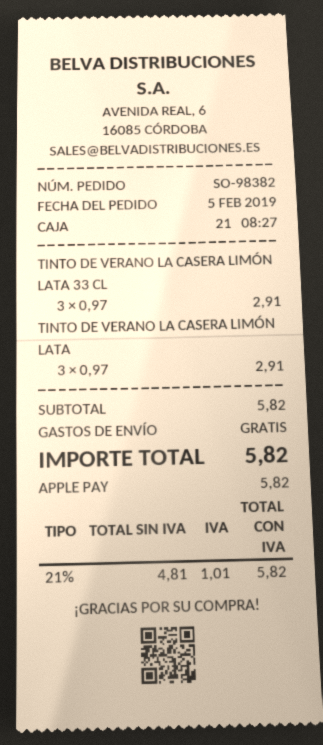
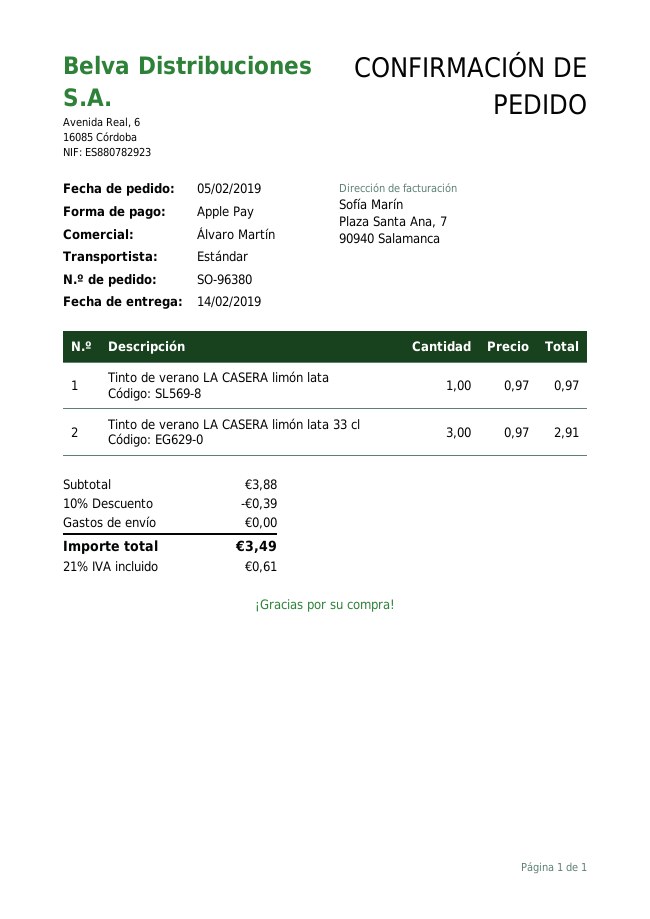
order number: SO-98382 -> SO-96380
TINTO DE VERANO LA CASERA LIMÓN LATA: 3 x 0.97 = 2.91 -> 1 x 0.97 = 0.97
subtotal: 5.82 -> 3.88
discount: none -> 10% = 0.39
tax: 21% = 1.01 -> 21% = 0.61
total: 5.82 -> 3.49

